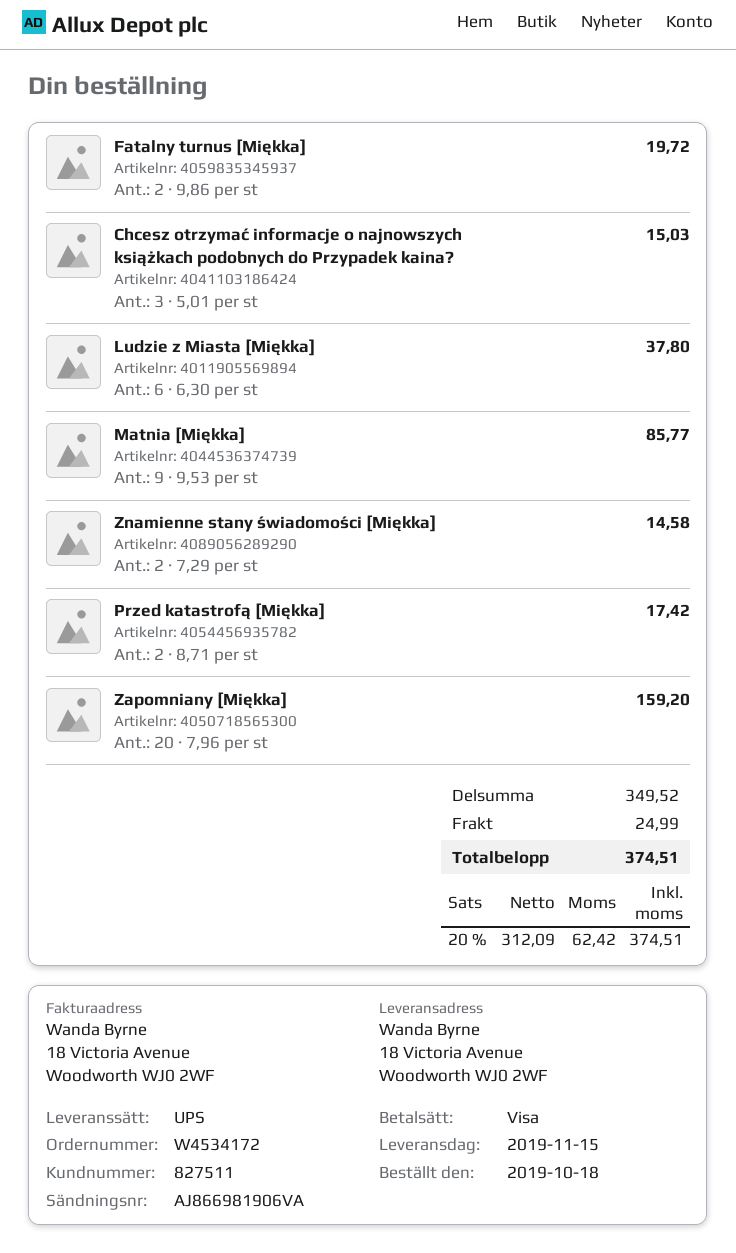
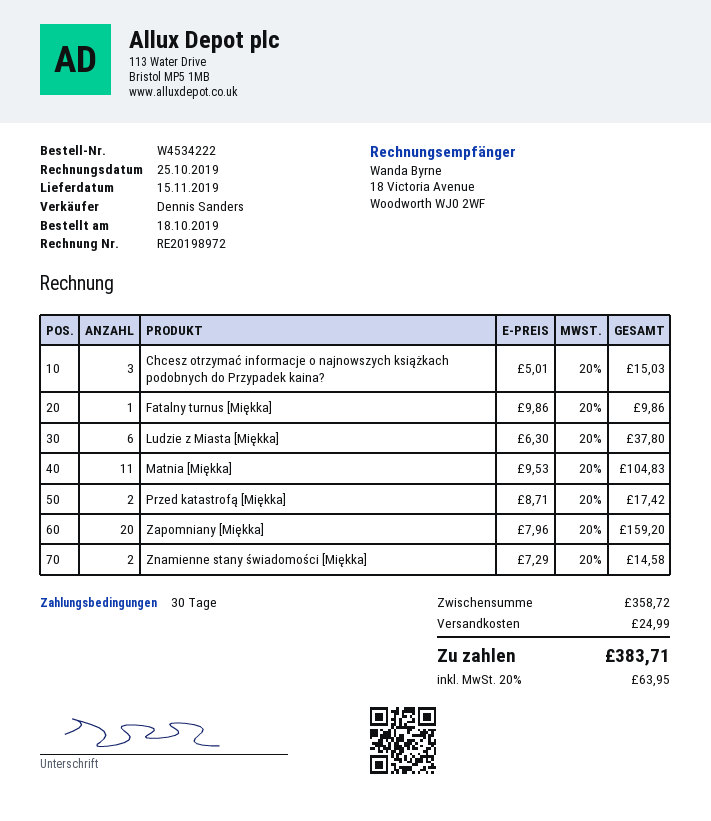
order number: W4534172 -> W4534222
Fatalny turnus [Miękka]: 2 x 9.86 = 19.72 -> 1 x 9.86 = 9.86
Matnia [Miękka]: 9 x 9.53 = 85.77 -> 11 x 9.53 = 104.83
subtotal: 349.52 -> 358.72
tax: 20% = 62.42 -> 20% = 63.95
total: 374.51 -> 383.71

